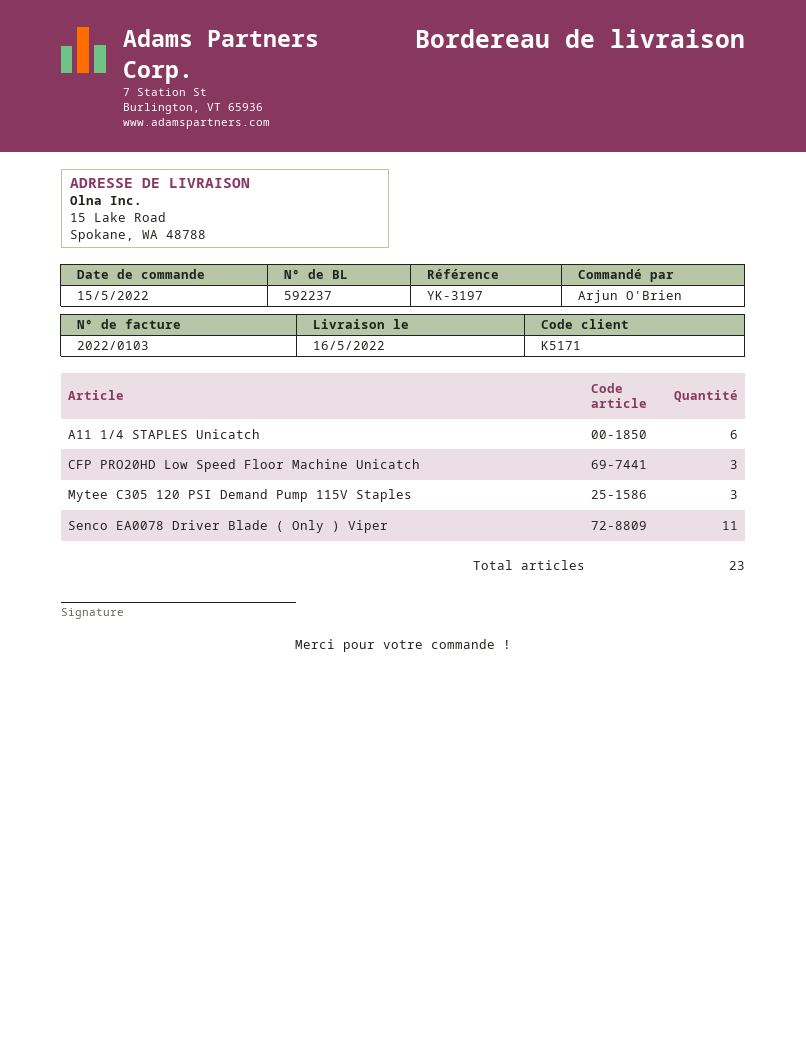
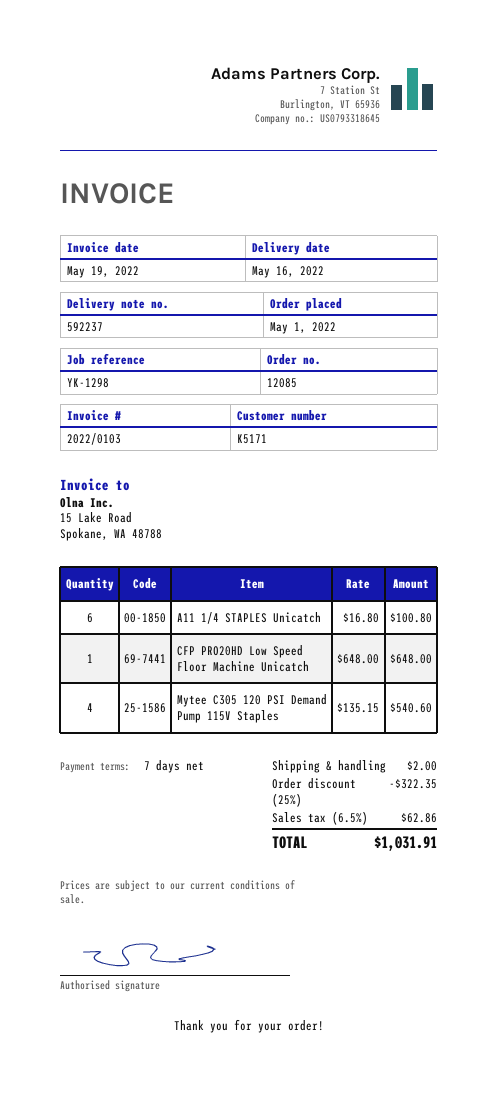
order date: 2022-05-15 -> 2022-05-01
reference: YK-3197 -> YK-1298
CFP PRO20HD Low Speed Floor Machine Unicatch: 3 -> 1
Mytee C305 120 PSI Demand Pump 115V Staples: 3 -> 4
Senco EA0078 Driver Blade ( Only ) Viper: 11 -> none

